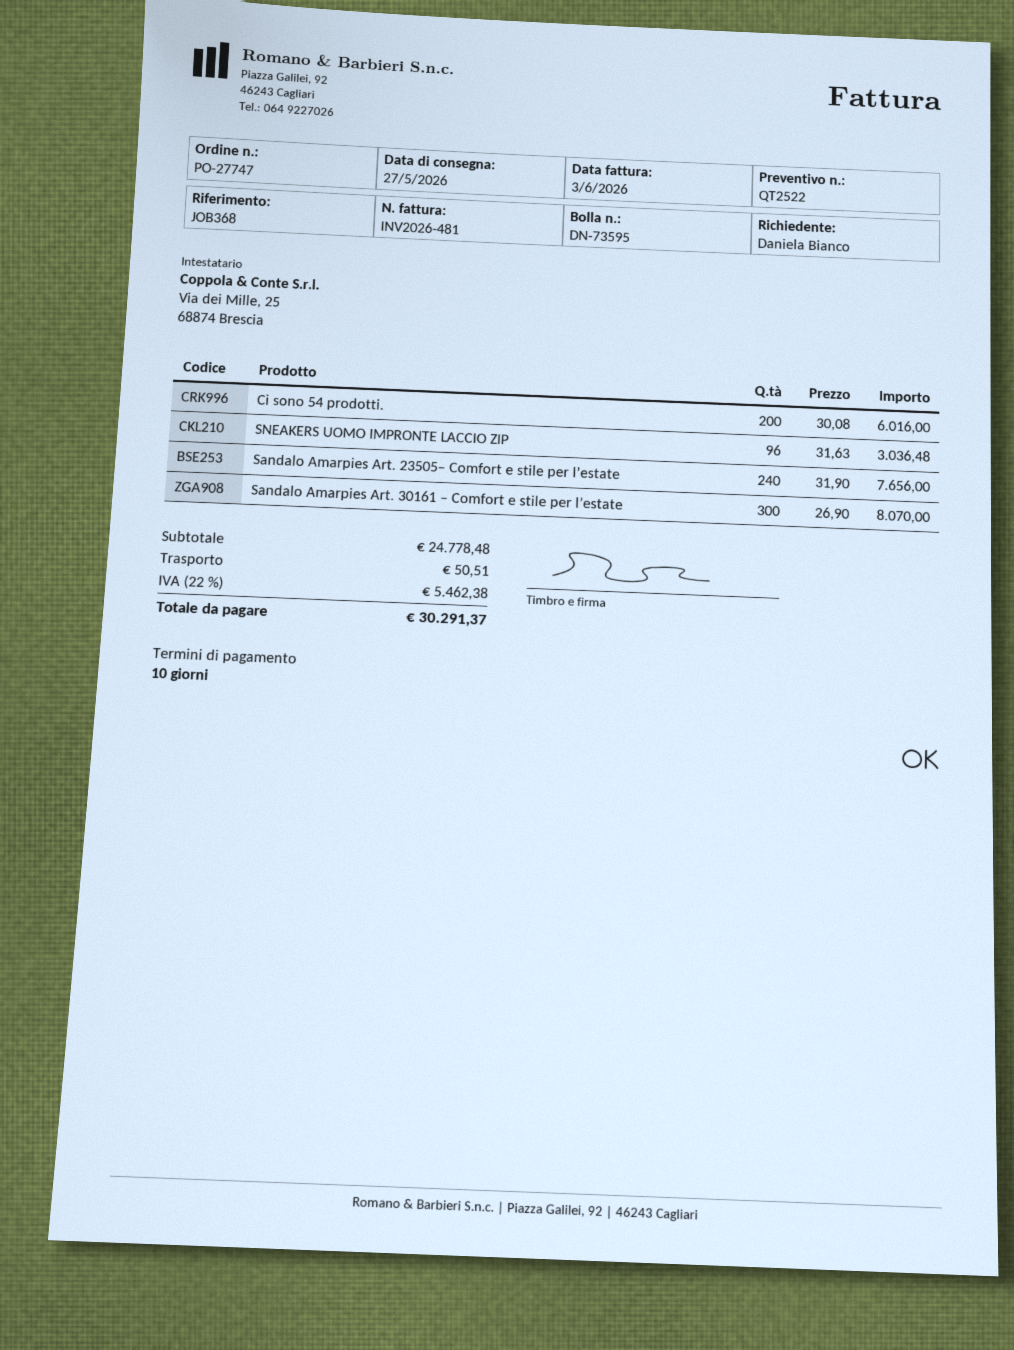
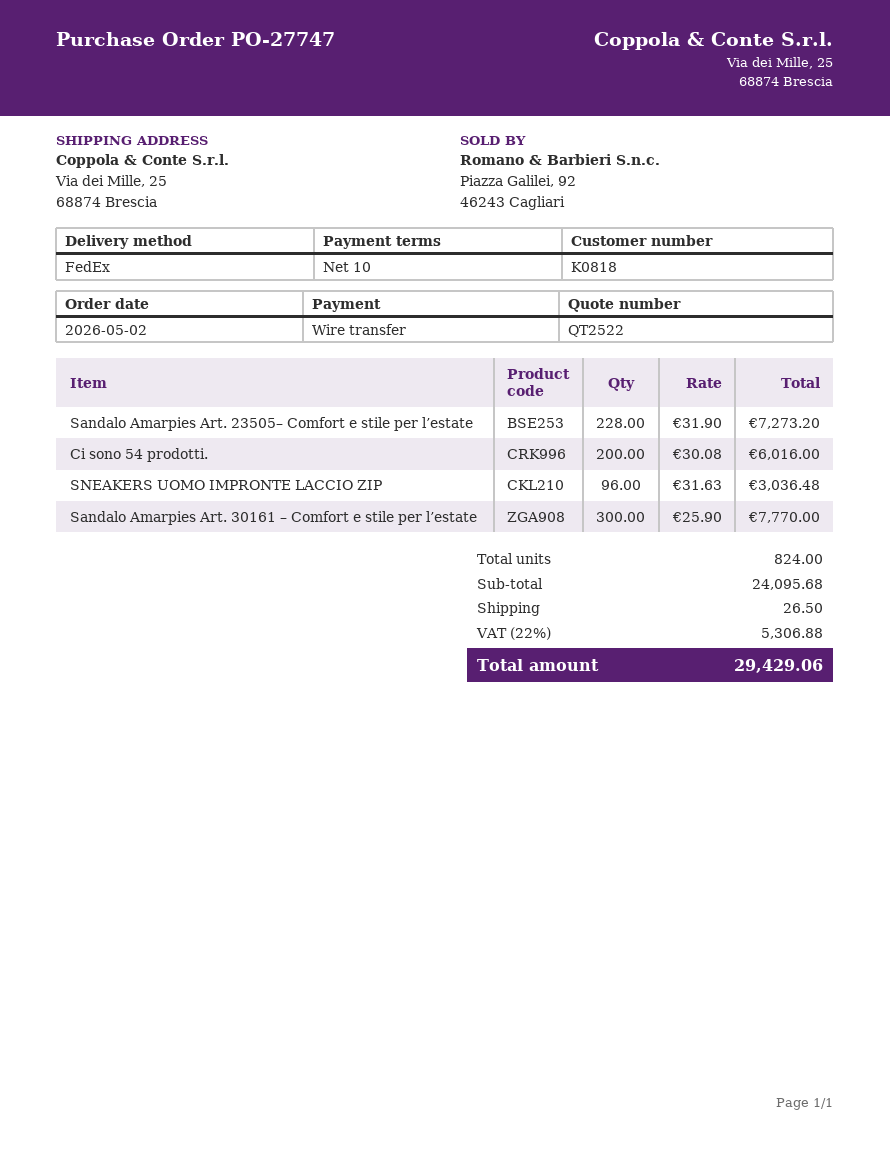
Sandalo Amarpies Art. 23505– Comfort e stile per l’estate: 240 x 31.90 = 7656.00 -> 228 x 31.90 = 7273.20
Sandalo Amarpies Art. 30161 – Comfort e stile per l’estate: 300 x 26.90 = 8070.00 -> 300 x 25.90 = 7770.00
subtotal: 24778.48 -> 24095.68
shipping: 50.51 -> 26.50
tax: 22% = 5462.38 -> 22% = 5306.88
total: 30291.37 -> 29429.06

